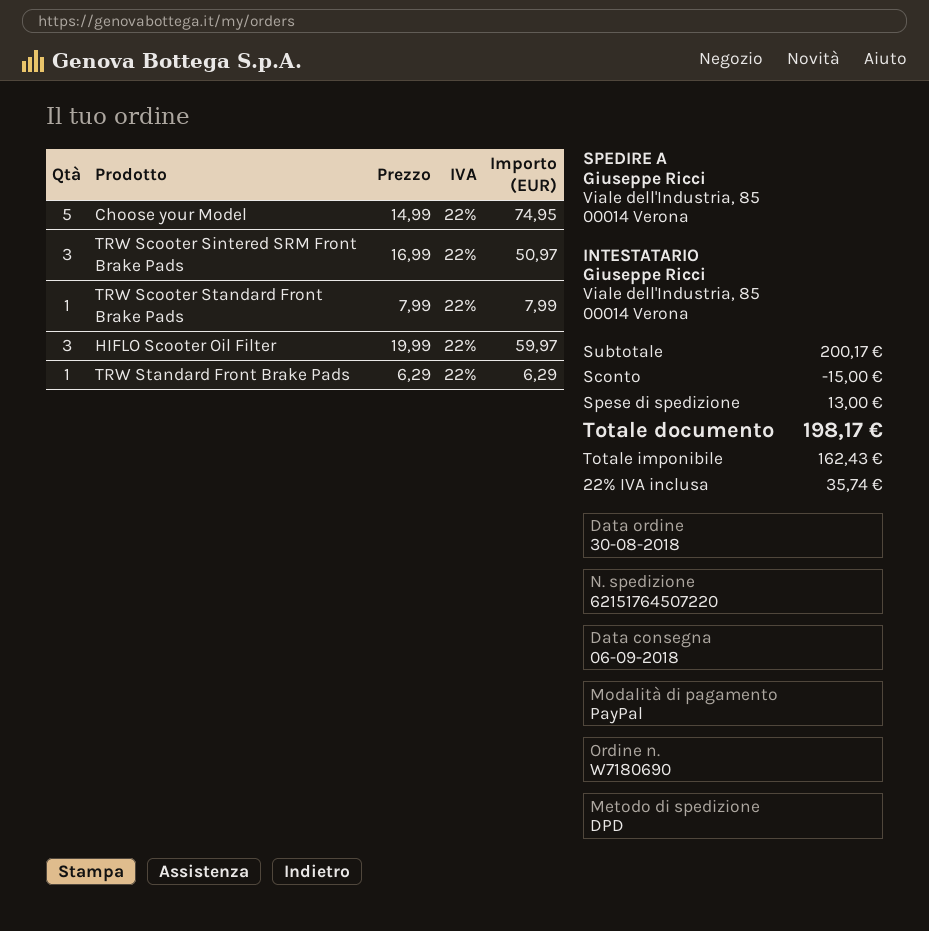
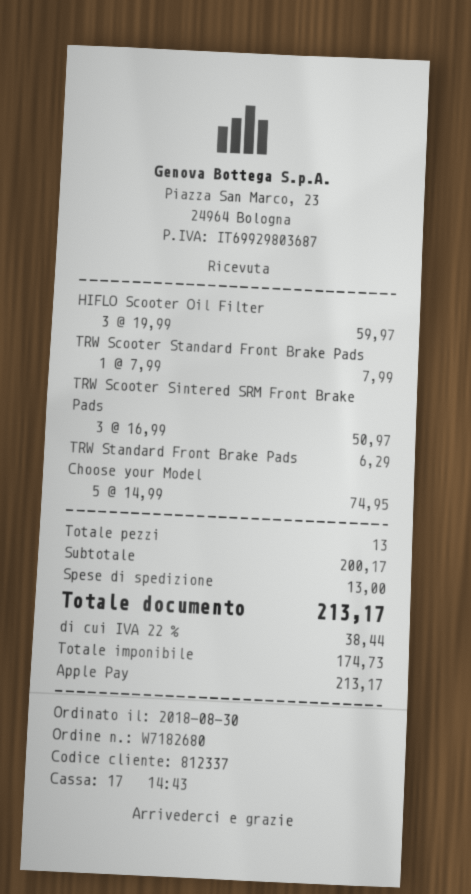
order number: W7180690 -> W7182680
payment method: PayPal -> Apple Pay
discount: 15.00 -> none
net: 162.43 -> 174.73
tax: 22% = 35.74 -> 22% = 38.44
total: 198.17 -> 213.17

